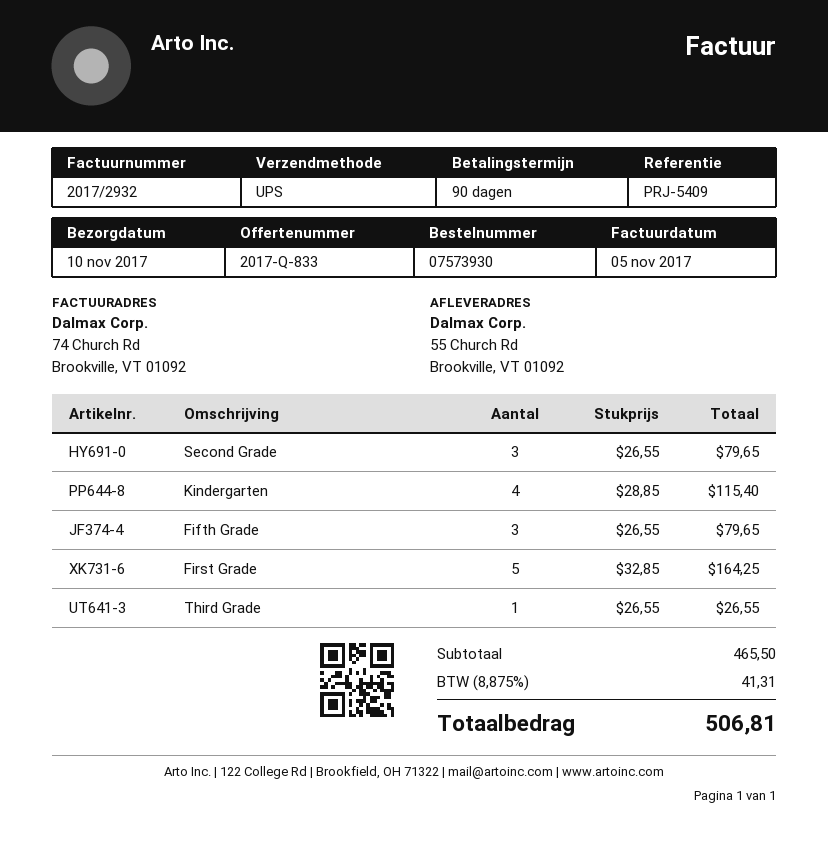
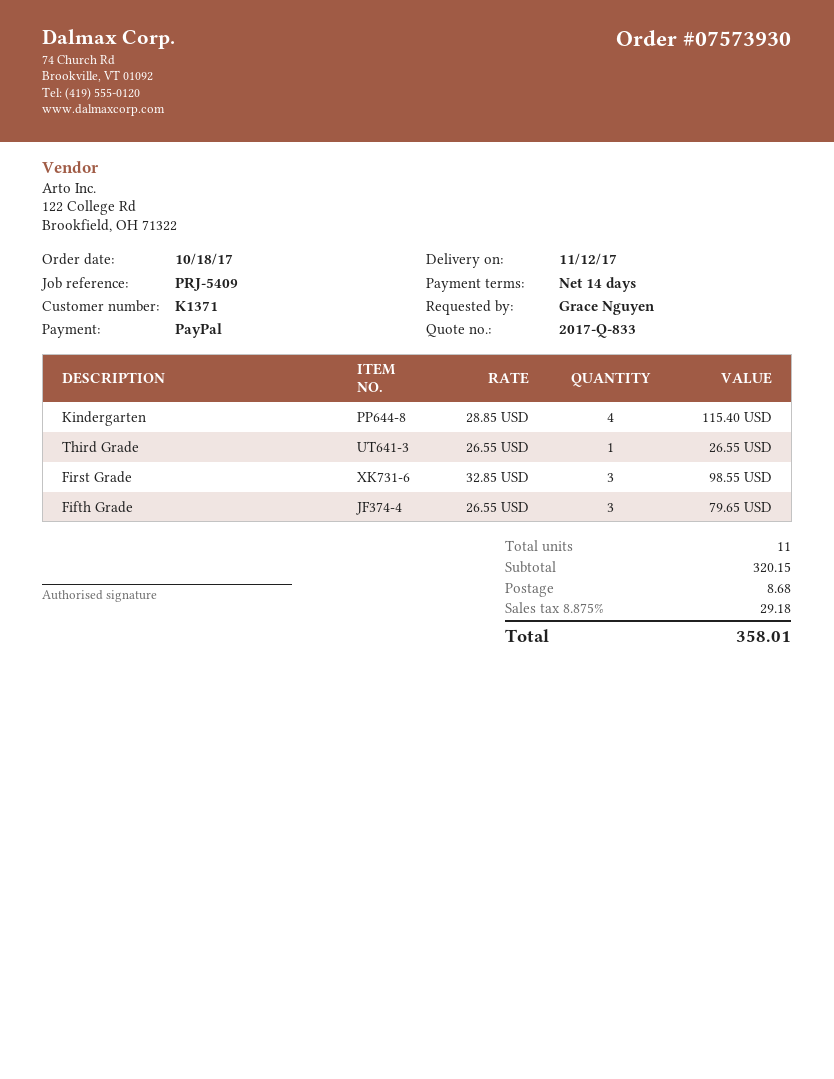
delivery date: 2017-11-10 -> 2017-11-12
payment terms: 90 days -> 14 days
Second Grade: 3 x 26.55 = 79.65 -> none
First Grade: 5 x 32.85 = 164.25 -> 3 x 32.85 = 98.55
subtotal: 465.50 -> 320.15
shipping: none -> 8.68
tax: 8.875% = 41.31 -> 8.875% = 29.18
total: 506.81 -> 358.01

